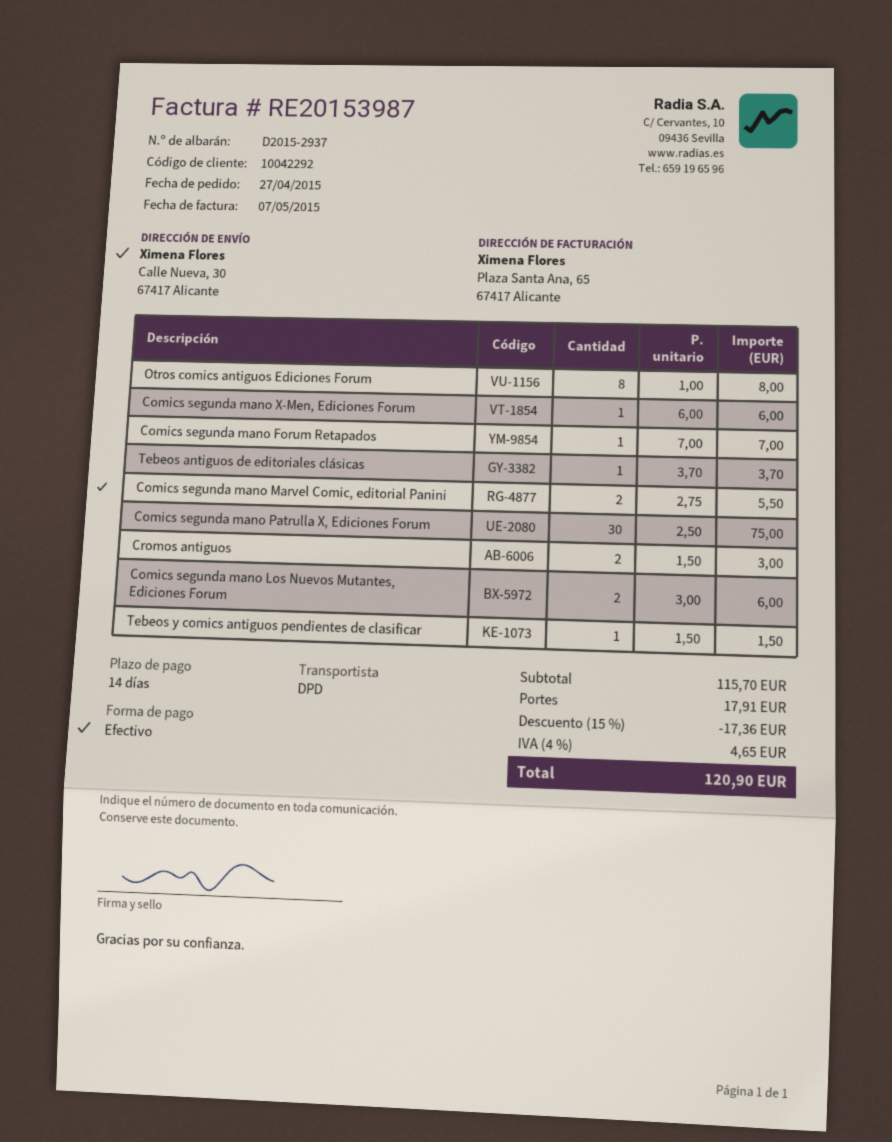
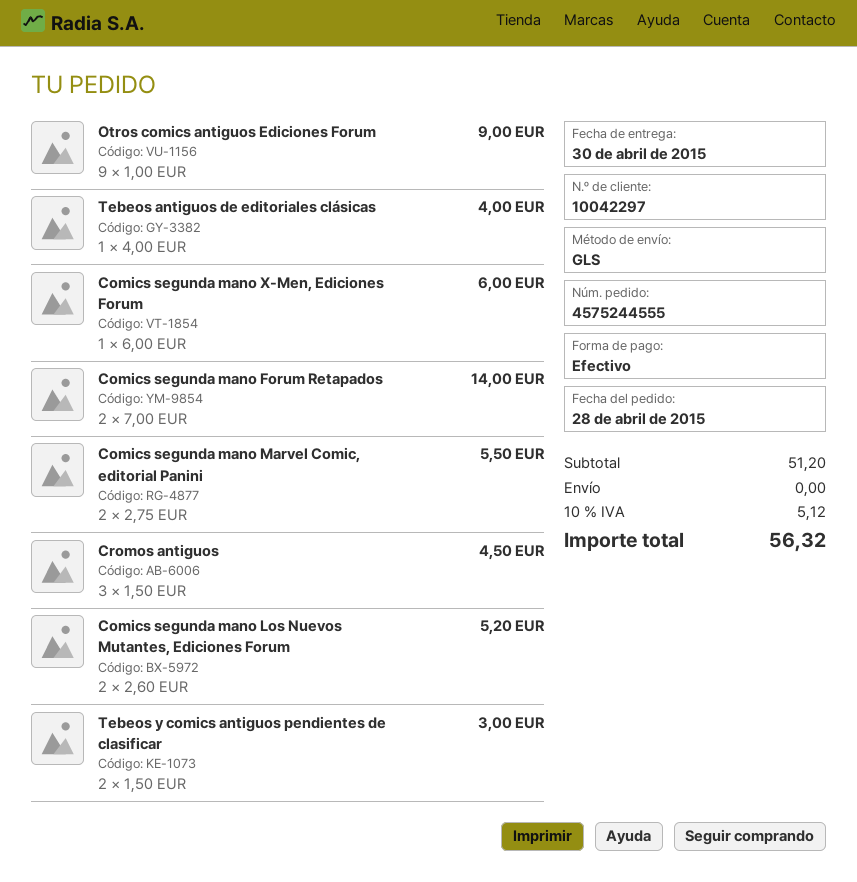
order date: 2015-04-27 -> 2015-04-28
customer number: 10042292 -> 10042297
shipping method: DPD -> GLS
Otros comics antiguos Ediciones Forum: 8 x 1.00 = 8.00 -> 9 x 1.00 = 9.00
Comics segunda mano Forum Retapados: 1 x 7.00 = 7.00 -> 2 x 7.00 = 14.00
Tebeos antiguos de editoriales clásicas: 1 x 3.70 = 3.70 -> 1 x 4.00 = 4.00
Comics segunda mano Patrulla X, Ediciones Forum: 30 x 2.50 = 75.00 -> none
Cromos antiguos: 2 x 1.50 = 3.00 -> 3 x 1.50 = 4.50
Comics segunda mano Los Nuevos Mutantes, Ediciones Forum: 2 x 3.00 = 6.00 -> 2 x 2.60 = 5.20
Tebeos y comics antiguos pendientes de clasificar: 1 x 1.50 = 1.50 -> 2 x 1.50 = 3.00
subtotal: 115.70 -> 51.20
discount: 15% = 17.36 -> none
shipping: 17.91 -> 0.00
tax: 4% = 4.65 -> 10% = 5.12
total: 120.90 -> 56.32

